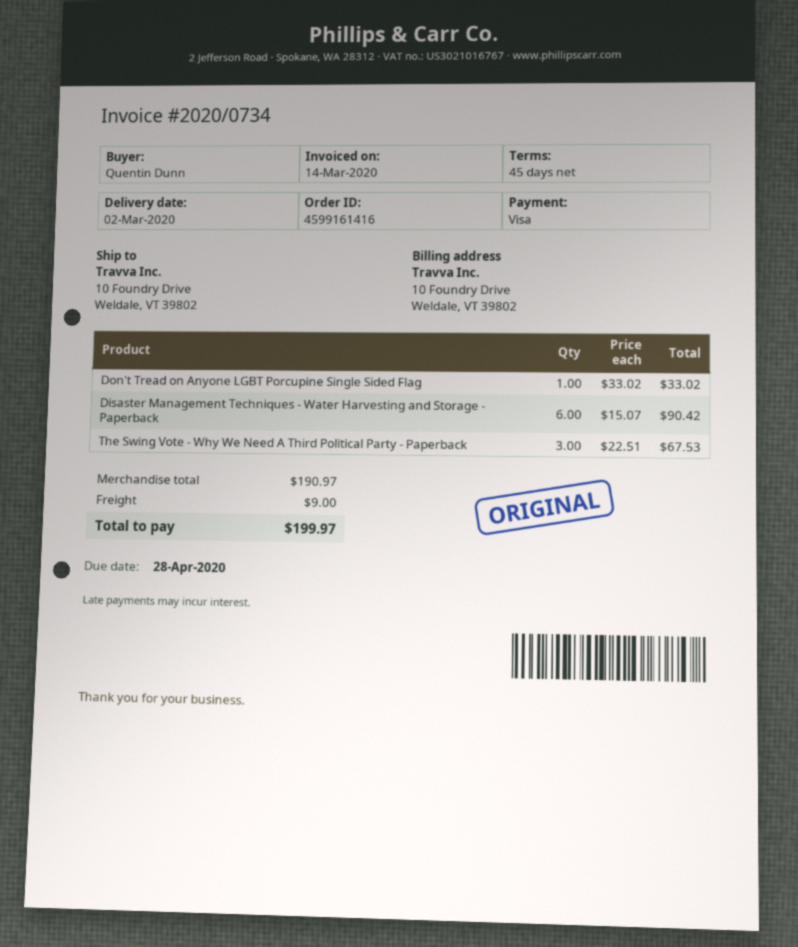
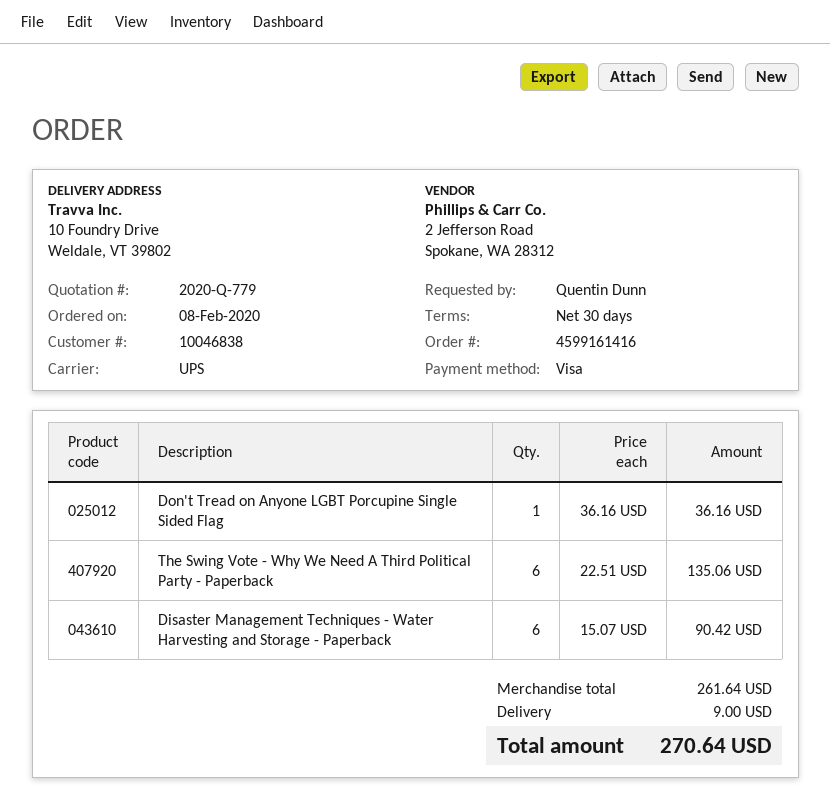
payment terms: 45 days -> 30 days
Don't Tread on Anyone LGBT Porcupine Single Sided Flag: 1 x 33.02 = 33.02 -> 1 x 36.16 = 36.16
The Swing Vote - Why We Need A Third Political Party - Paperback: 3 x 22.51 = 67.53 -> 6 x 22.51 = 135.06
subtotal: 190.97 -> 261.64
total: 199.97 -> 270.64

